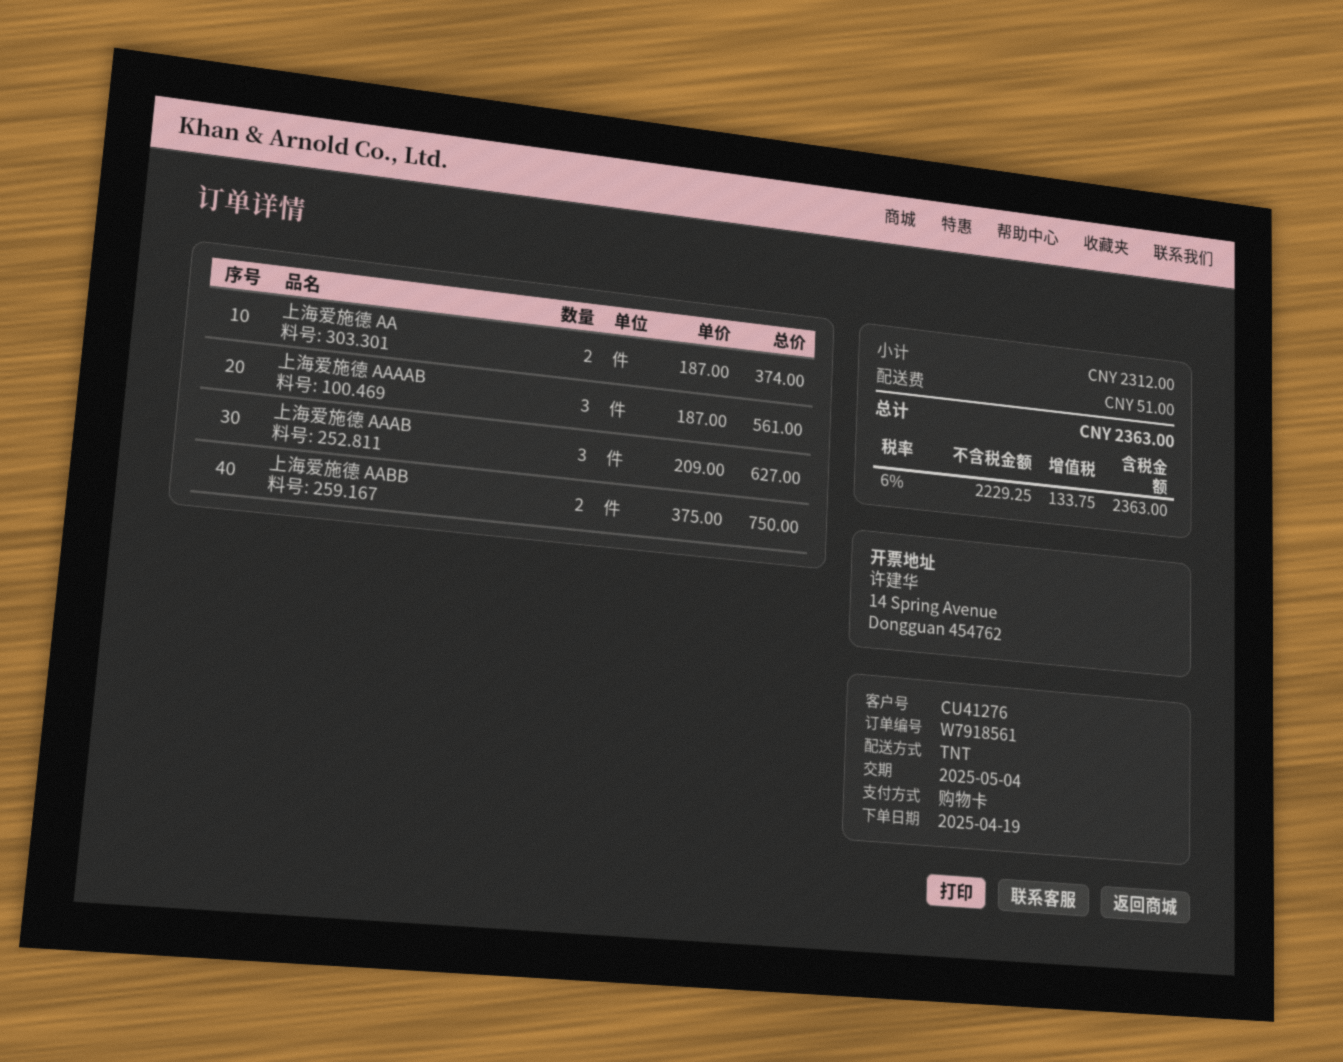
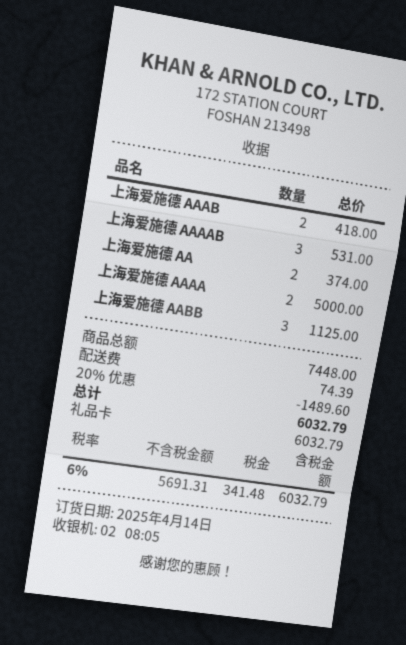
order date: 2025-04-19 -> 2025-04-14
上海爱施德 AAAAB: 3 for 561.00 -> 3 for 531.00
上海爱施德 AAAB: 3 for 627.00 -> 2 for 418.00
上海爱施德 AABB: 2 for 750.00 -> 3 for 1125.00
上海爱施德 AAAA: none -> 2 for 5000.00
subtotal: 2312.00 -> 7448.00
discount: none -> 20% = 1489.60
shipping: 51.00 -> 74.39
net: 2229.25 -> 5691.31
tax: 6% = 133.75 -> 6% = 341.48
total: 2363.00 -> 6032.79

